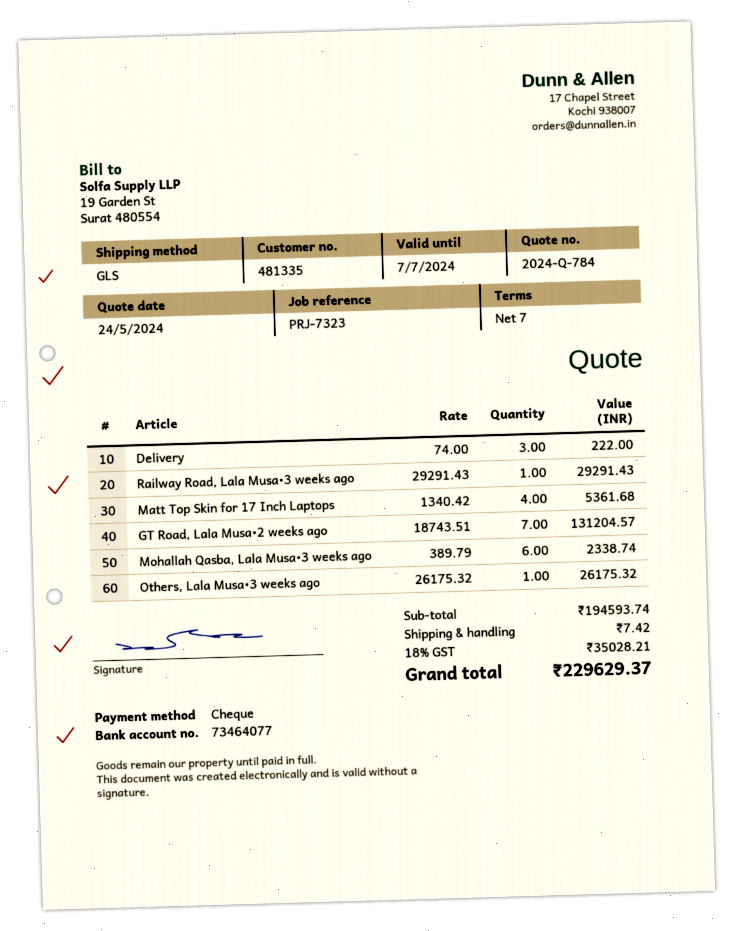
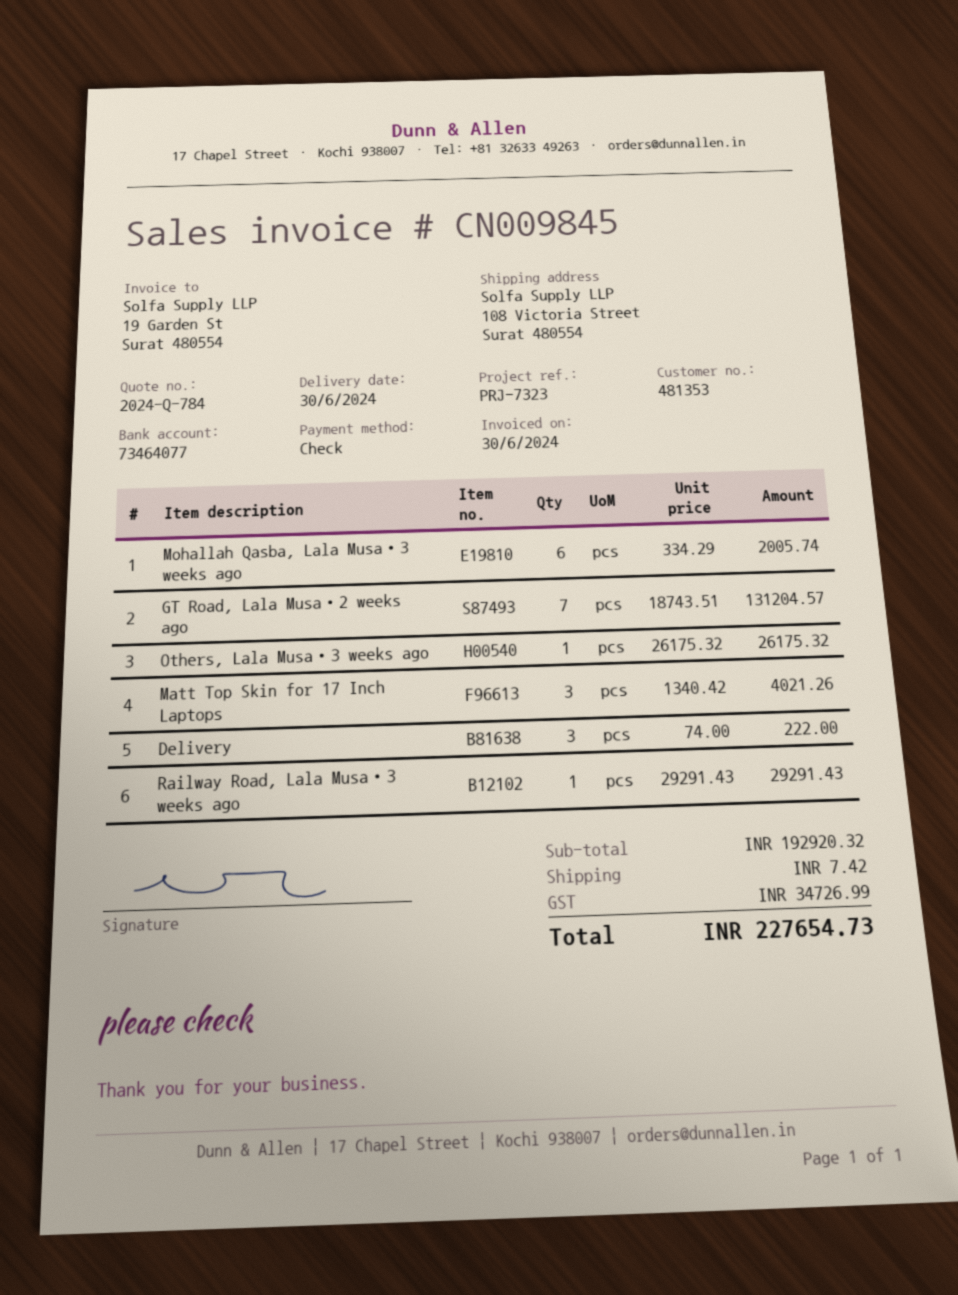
customer number: 481335 -> 481353
Matt Top Skin for 17 Inch Laptops: 4 x 1340.42 = 5361.68 -> 3 x 1340.42 = 4021.26
Mohallah Qasba, Lala Musa•3 weeks ago: 6 x 389.79 = 2338.74 -> 6 x 334.29 = 2005.74
subtotal: 194593.74 -> 192920.32
tax: 35028.21 -> 34726.99
total: 229629.37 -> 227654.73

